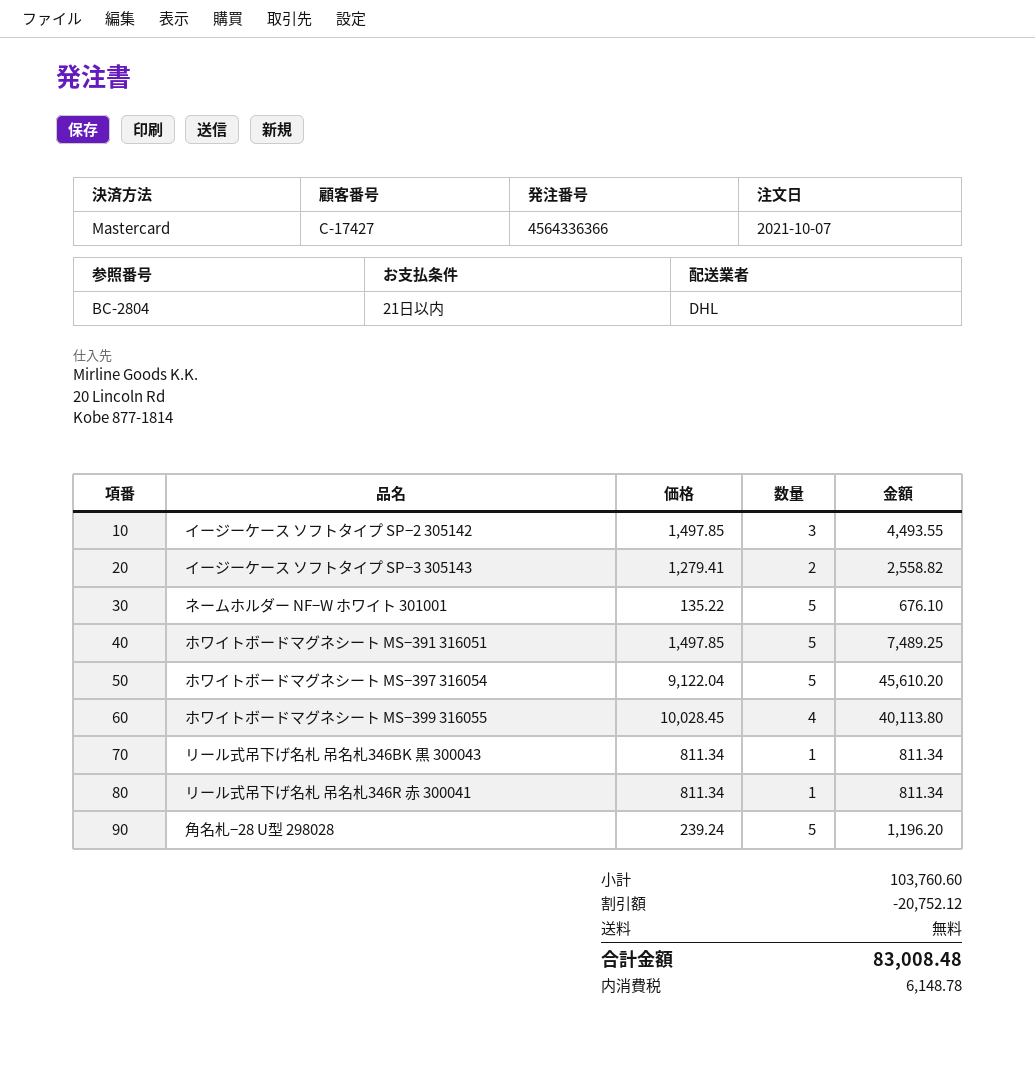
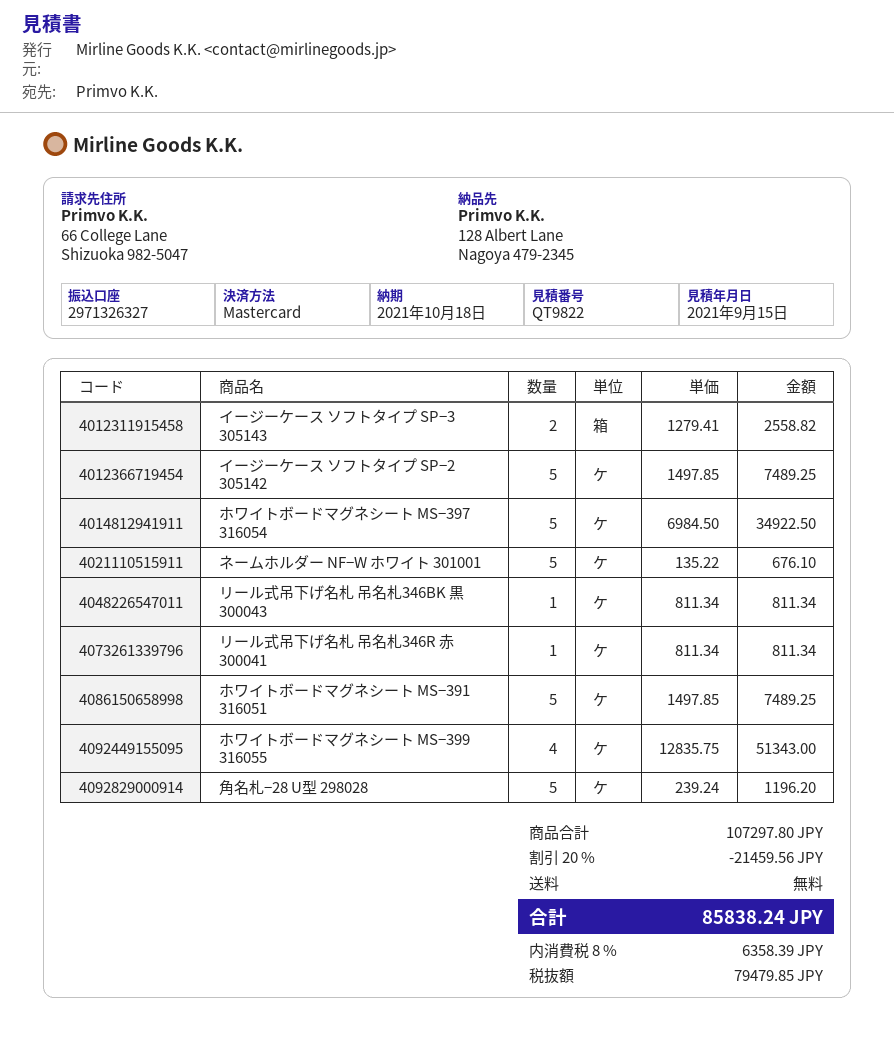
イージーケース ソフトタイプ SP−2 305142: 3 x 1497.85 = 4493.55 -> 5 x 1497.85 = 7489.25
ホワイトボードマグネシート MS−397 316054: 5 x 9122.04 = 45610.20 -> 5 x 6984.50 = 34922.50
ホワイトボードマグネシート MS−399 316055: 4 x 10028.45 = 40113.80 -> 4 x 12835.75 = 51343.00
subtotal: 103760.60 -> 107297.80
discount: 20752.12 -> 21459.56
tax: 6148.78 -> 6358.39
total: 83008.48 -> 85838.24

